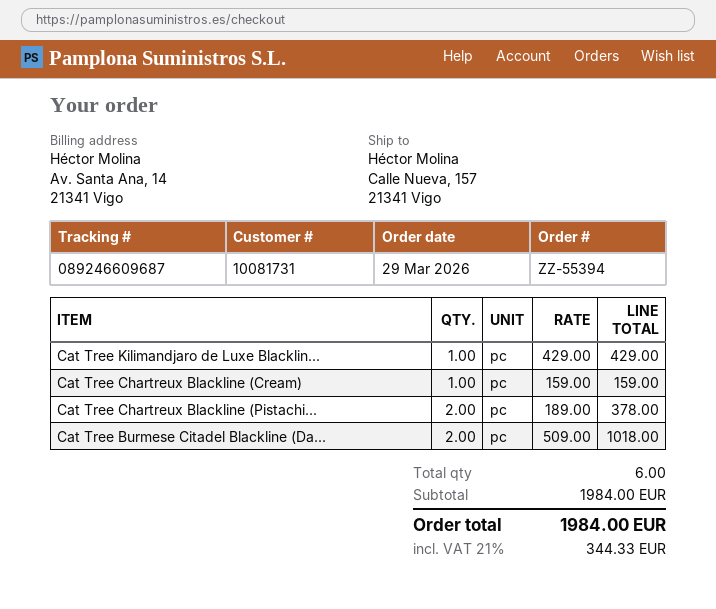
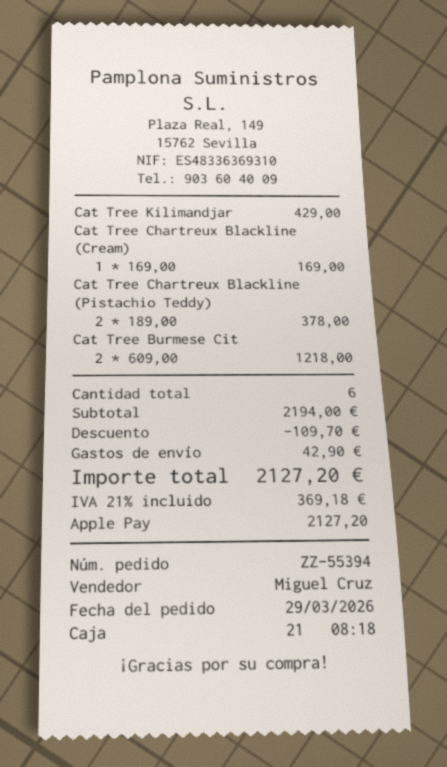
Cat Tree Chartreux Blackline (Cream): 1 x 159.00 = 159.00 -> 1 x 169.00 = 169.00
Cat Tree Burmese Citadel Blackline (Da...: 2 x 509.00 = 1018.00 -> 2 x 609.00 = 1218.00
subtotal: 1984.00 -> 2194.00
discount: none -> 109.70
shipping: none -> 42.90
tax: 21% = 344.33 -> 21% = 369.18
total: 1984.00 -> 2127.20

